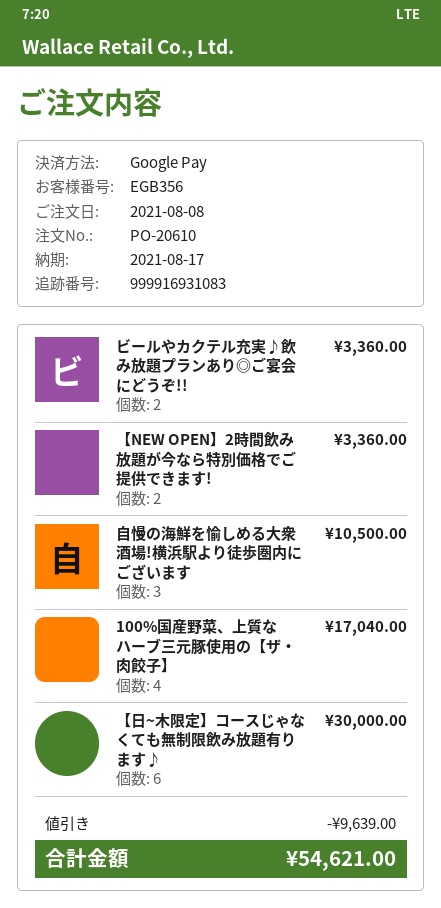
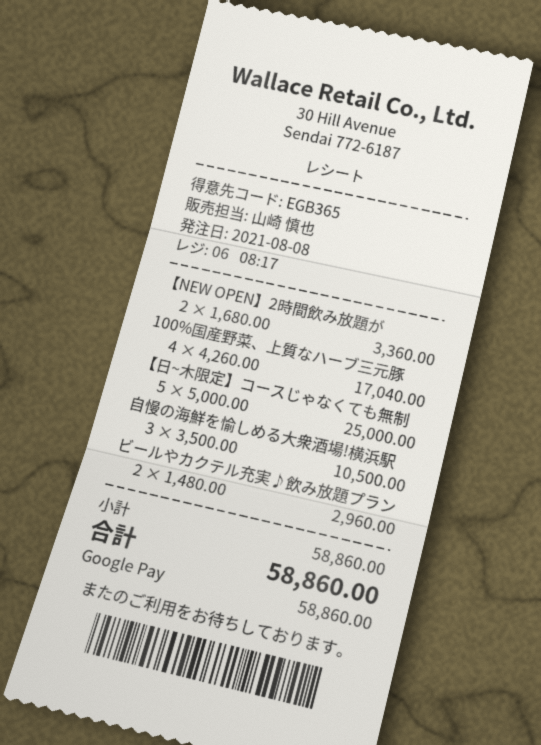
customer number: EGB356 -> EGB365
ビールやカクテル充実♪飲み放題プランあり◎ご宴会にどうぞ!!: 2 for 3360.00 -> 2 for 2960.00
【日~木限定】コースじゃなくても無制限飲み放題有ります♪: 6 for 30000.00 -> 5 for 25000.00
discount: 9639.00 -> none
total: 54621.00 -> 58860.00

